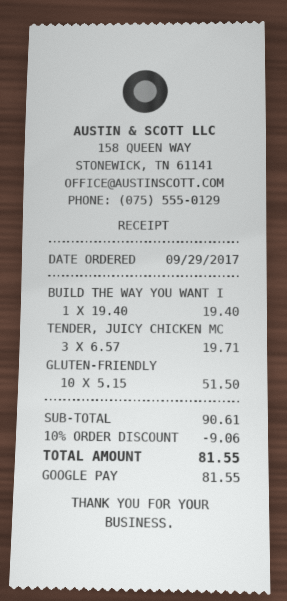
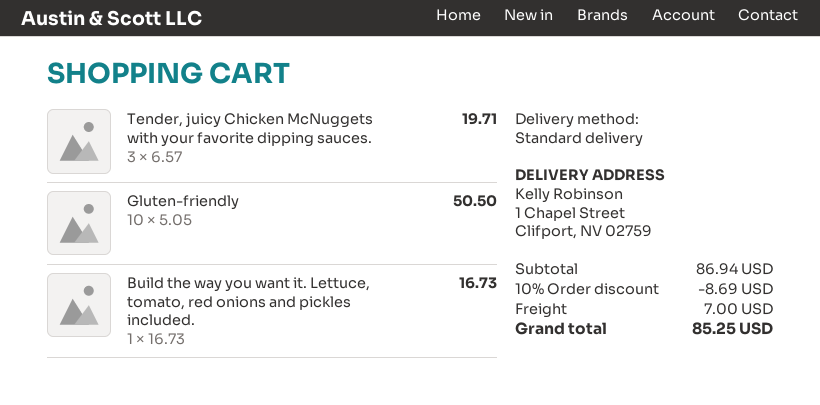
BUILD THE WAY YOU WANT I: 1 x 19.40 = 19.40 -> 1 x 16.73 = 16.73
GLUTEN-FRIENDLY: 10 x 5.15 = 51.50 -> 10 x 5.05 = 50.50
subtotal: 90.61 -> 86.94
discount: 10% = 9.06 -> 10% = 8.69
shipping: none -> 7.00
total: 81.55 -> 85.25

